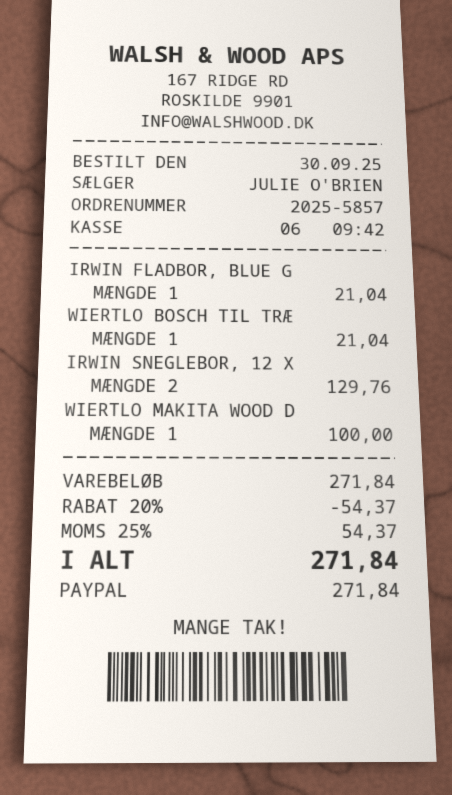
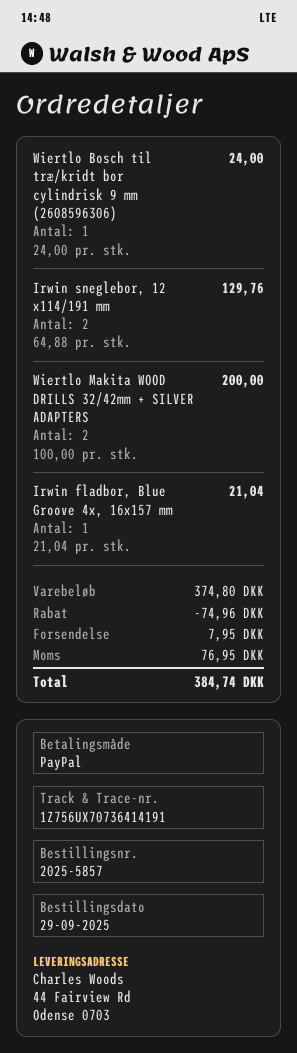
order date: 2025-09-30 -> 2025-09-29
WIERTLO BOSCH TIL TRÆ: 1 for 21.04 -> 1 for 24.00
WIERTLO MAKITA WOOD D: 1 for 100.00 -> 2 for 200.00
subtotal: 271.84 -> 374.80
discount: 54.37 -> 74.96
shipping: none -> 7.95
tax: 54.37 -> 76.95
total: 271.84 -> 384.74

